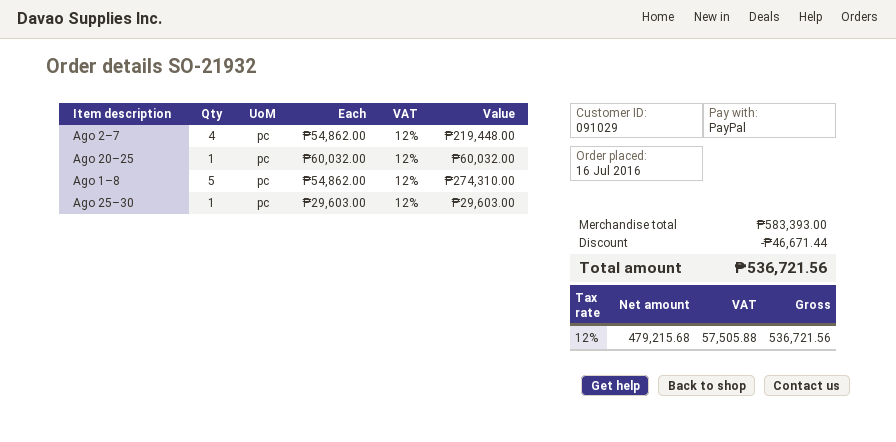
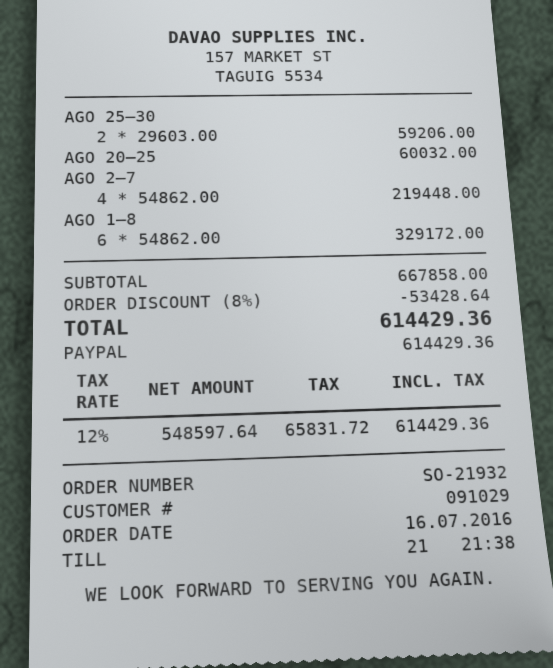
Ago 1–8: 5 x 54862.00 = 274310.00 -> 6 x 54862.00 = 329172.00
Ago 25–30: 1 x 29603.00 = 29603.00 -> 2 x 29603.00 = 59206.00
subtotal: 583393.00 -> 667858.00
discount: 46671.44 -> 53428.64
net: 479215.68 -> 548597.64
tax: 12% = 57505.88 -> 12% = 65831.72
total: 536721.56 -> 614429.36

